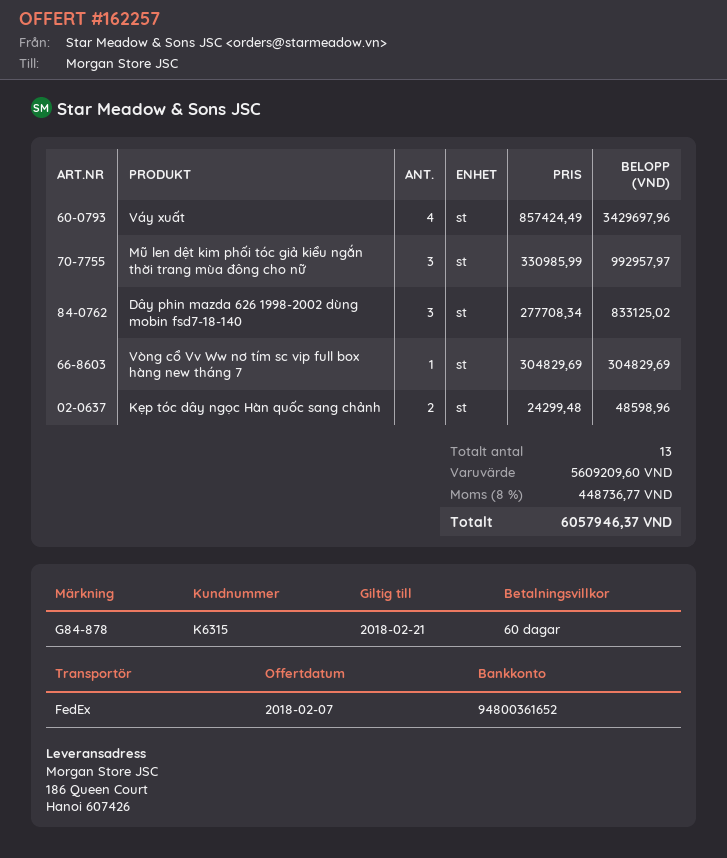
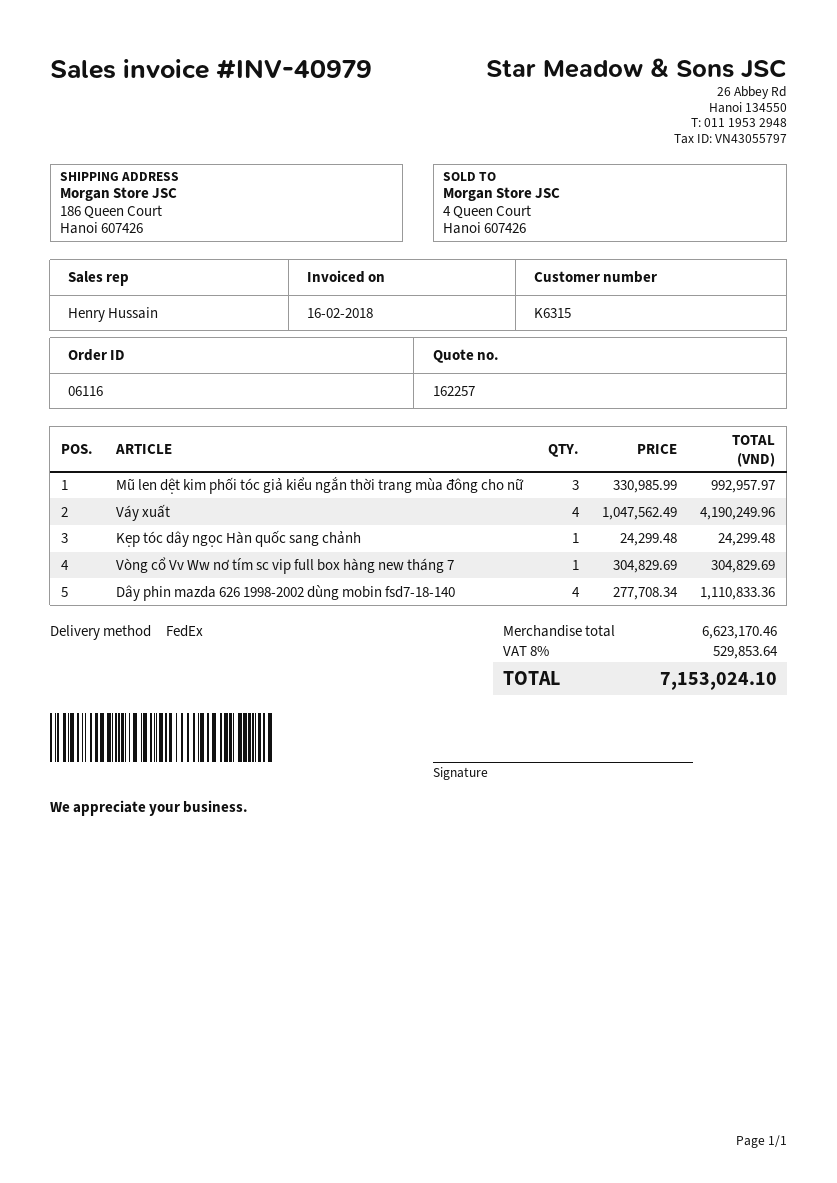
Váy xuất: 4 x 857424.49 = 3429697.96 -> 4 x 1047562.49 = 4190249.96
Dây phin mazda 626 1998-2002 dùng mobin fsd7-18-140: 3 x 277708.34 = 833125.02 -> 4 x 277708.34 = 1110833.36
Kẹp tóc dây ngọc Hàn quốc sang chảnh: 2 x 24299.48 = 48598.96 -> 1 x 24299.48 = 24299.48
subtotal: 5609209.60 -> 6623170.46
tax: 8% = 448736.77 -> 8% = 529853.64
total: 6057946.37 -> 7153024.10

